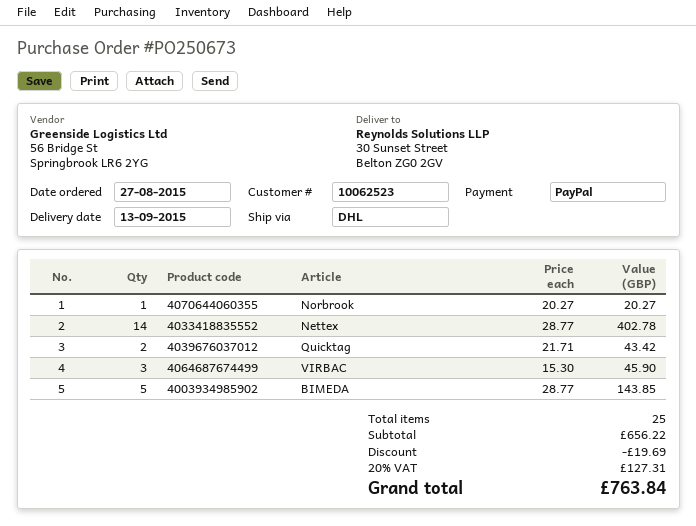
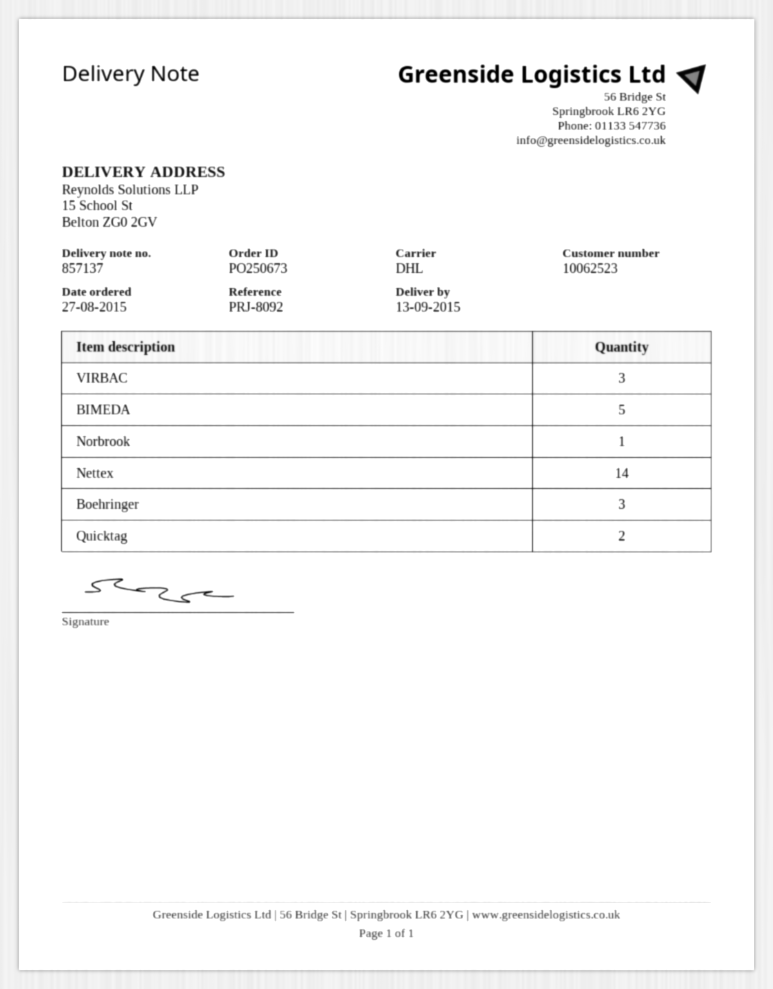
ship to: 30 Sunset Street, Belton ZG0 2GV -> 15 School St, Belton ZG0 2GV
Boehringer: none -> 3

